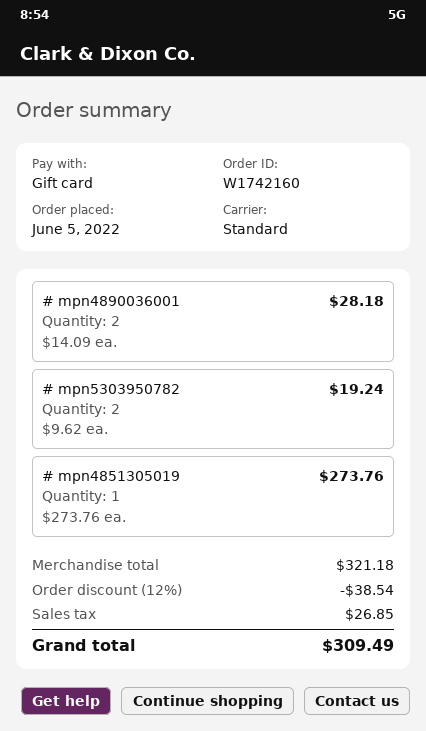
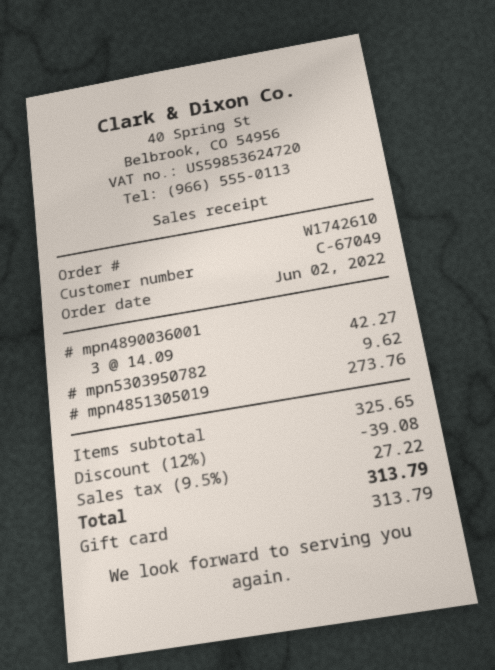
order number: W1742160 -> W1742610
order date: 2022-06-05 -> 2022-06-02
# mpn4890036001: 2 x 14.09 = 28.18 -> 3 x 14.09 = 42.27
# mpn5303950782: 2 x 9.62 = 19.24 -> 1 x 9.62 = 9.62
subtotal: 321.18 -> 325.65
discount: 12% = 38.54 -> 12% = 39.08
tax: 26.85 -> 27.22
total: 309.49 -> 313.79

